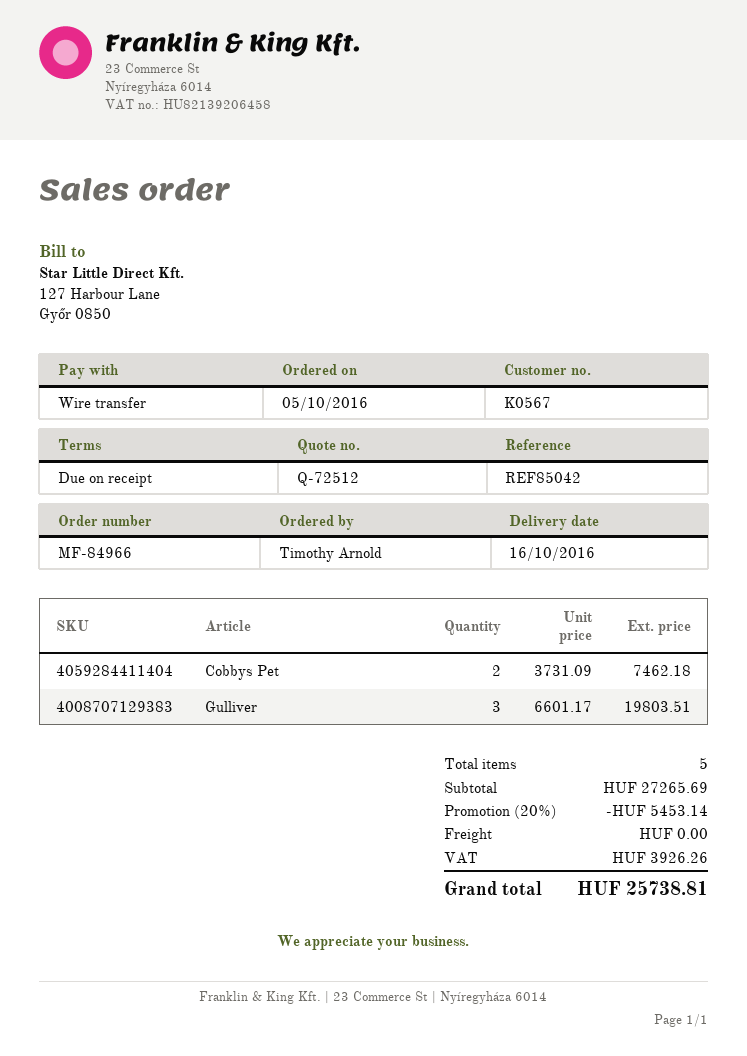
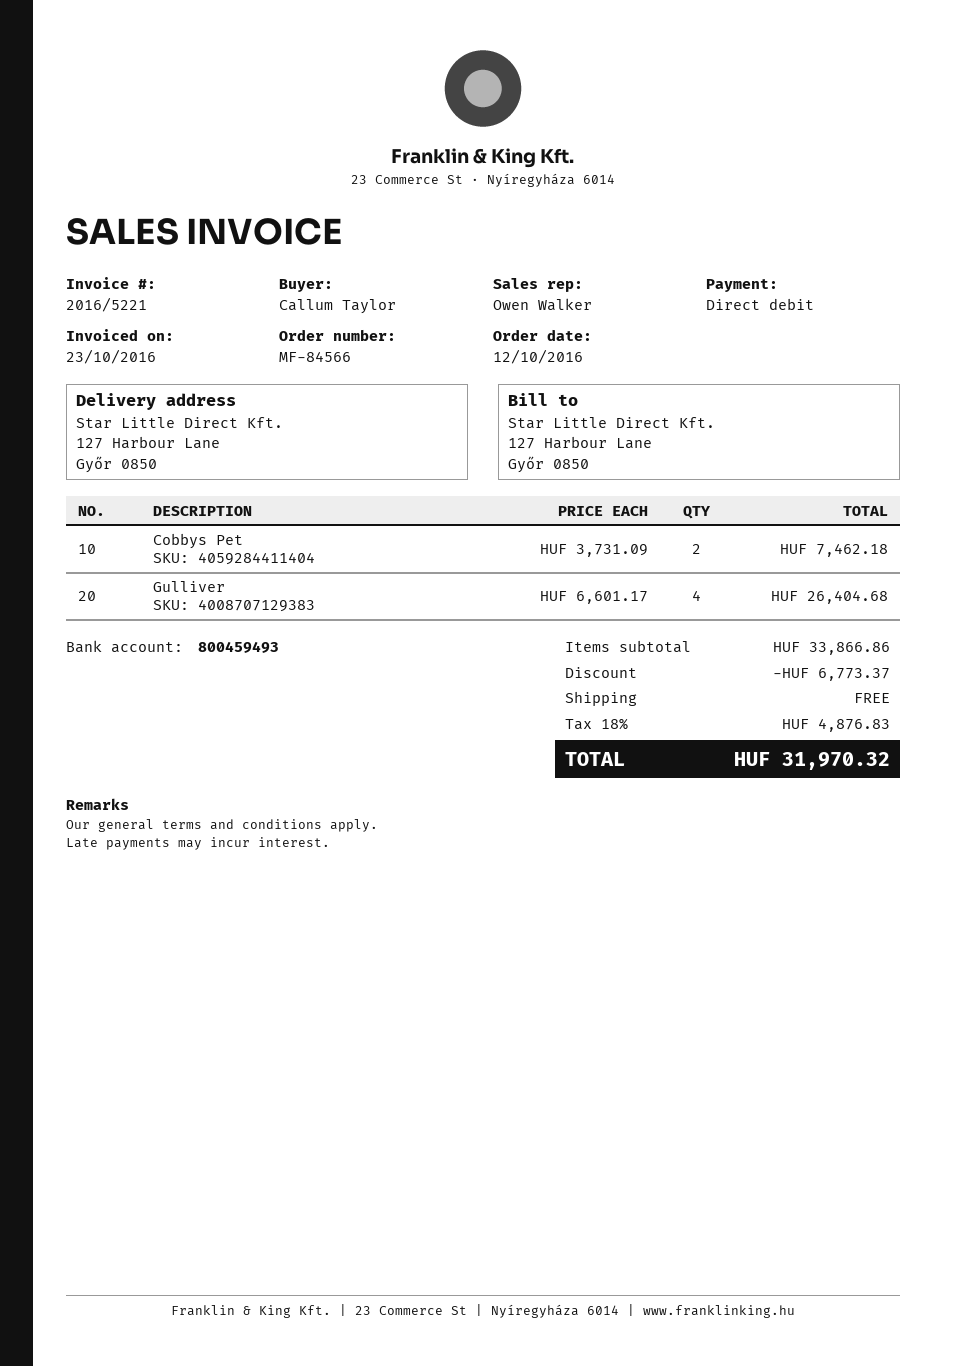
order number: MF-84966 -> MF-84566
order date: 2016-10-05 -> 2016-10-12
ordered by: Timothy Arnold -> Callum Taylor
payment method: bank transfer -> direct debit
Gulliver: 3 x 6601.17 = 19803.51 -> 4 x 6601.17 = 26404.68
subtotal: 27265.69 -> 33866.86
discount: 5453.14 -> 6773.37
tax: 3926.26 -> 4876.83
total: 25738.81 -> 31970.32

